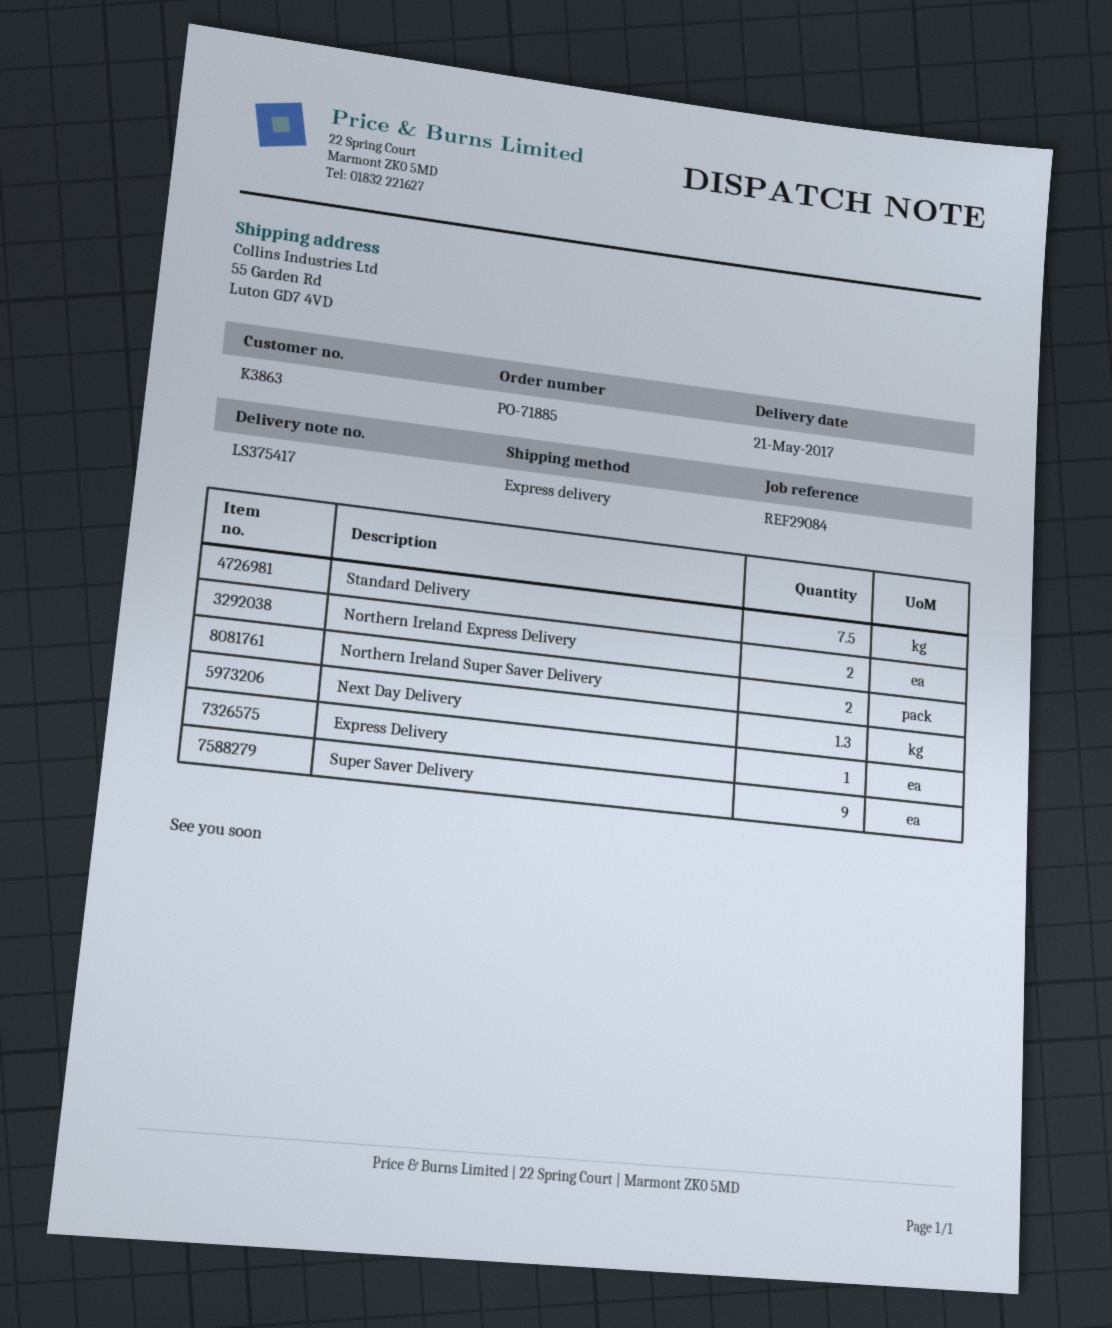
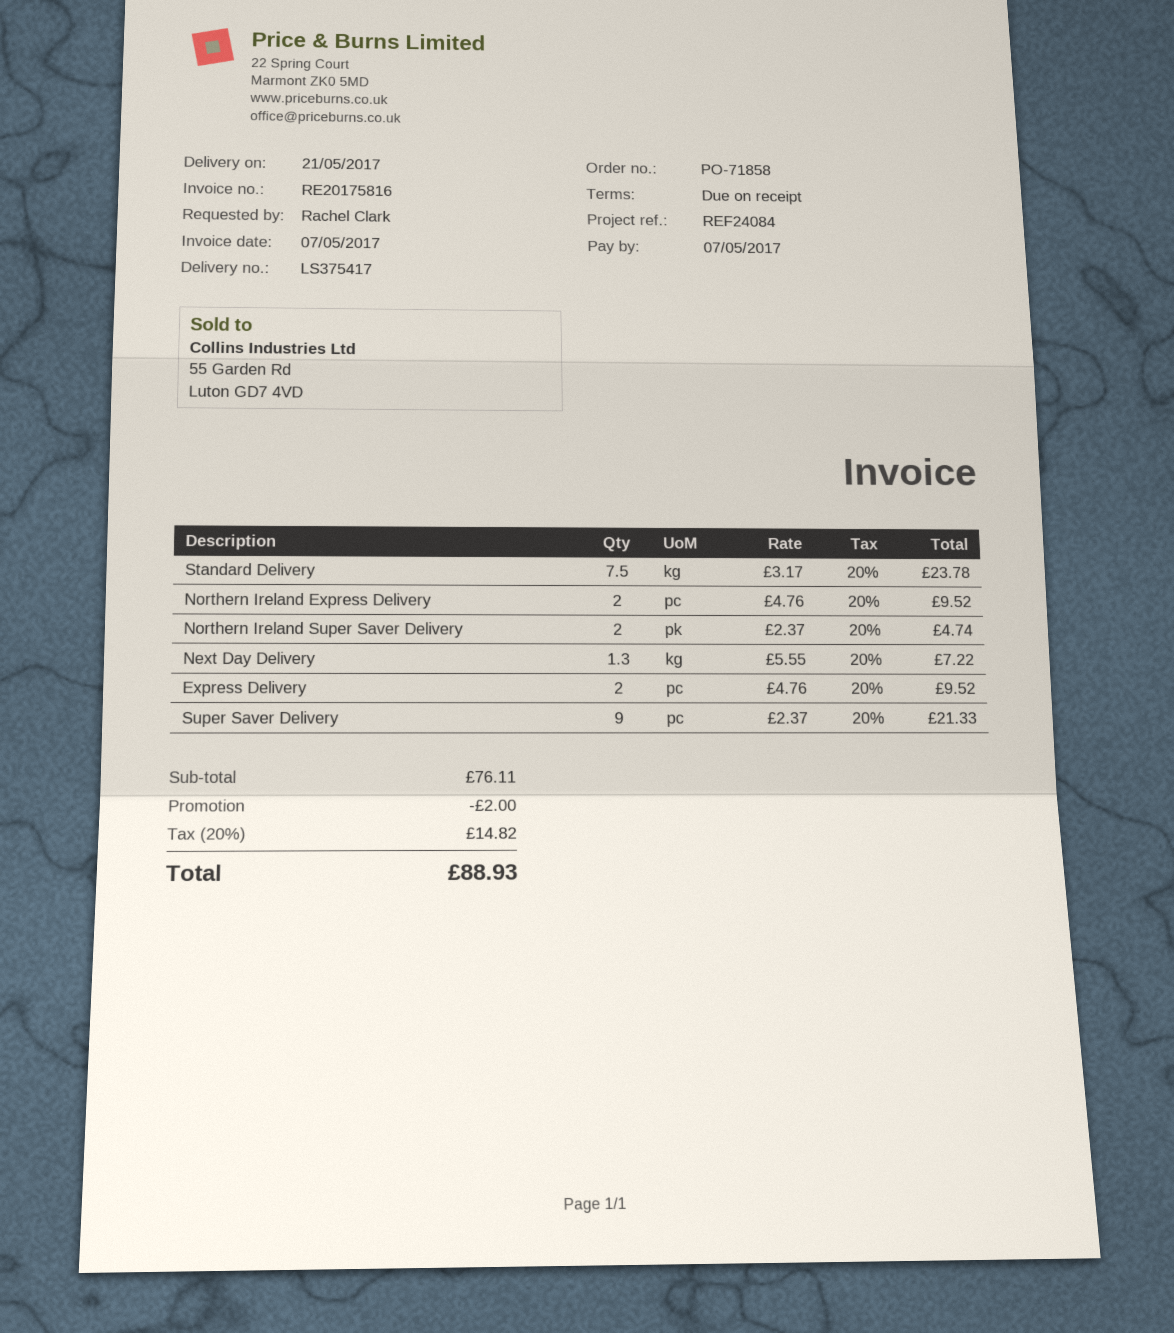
order number: PO-71885 -> PO-71858
reference: REF29084 -> REF24084
Express Delivery: 1 -> 2

